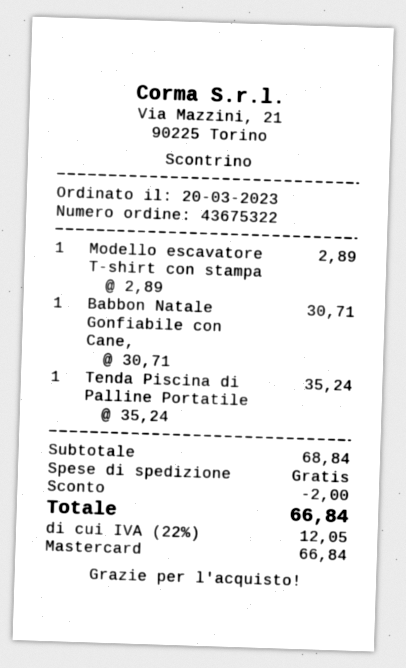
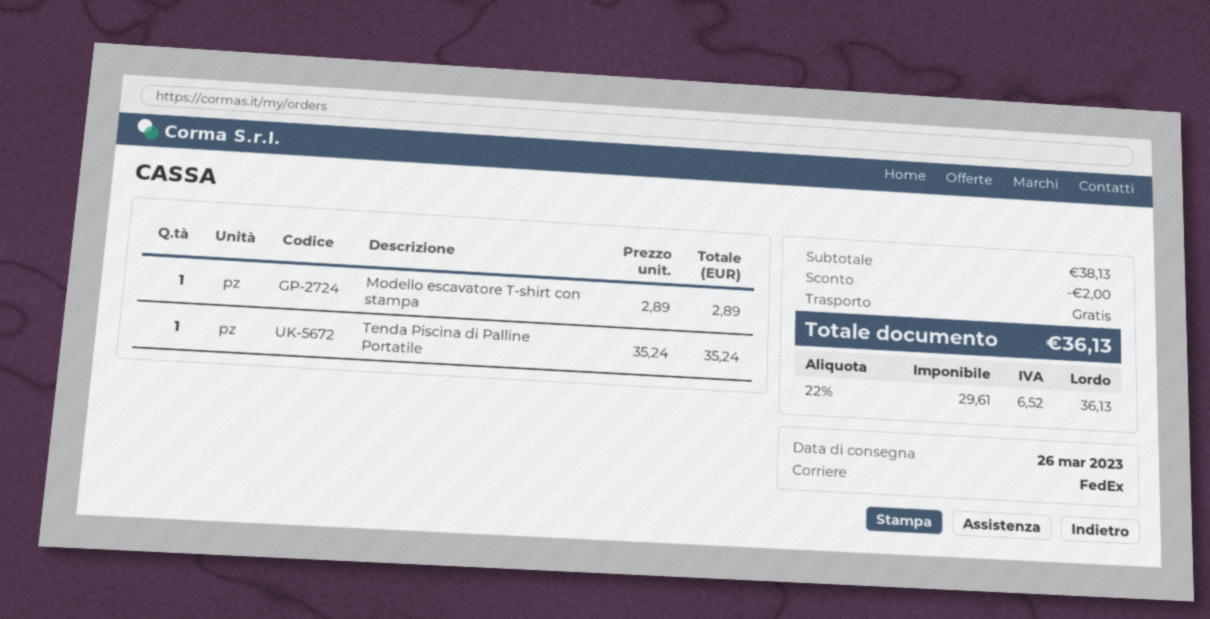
Babbon Natale Gonfiabile con Cane,: 1 x 30.71 = 30.71 -> none
subtotal: 68.84 -> 38.13
tax: 22% = 12.05 -> 22% = 6.52
total: 66.84 -> 36.13

